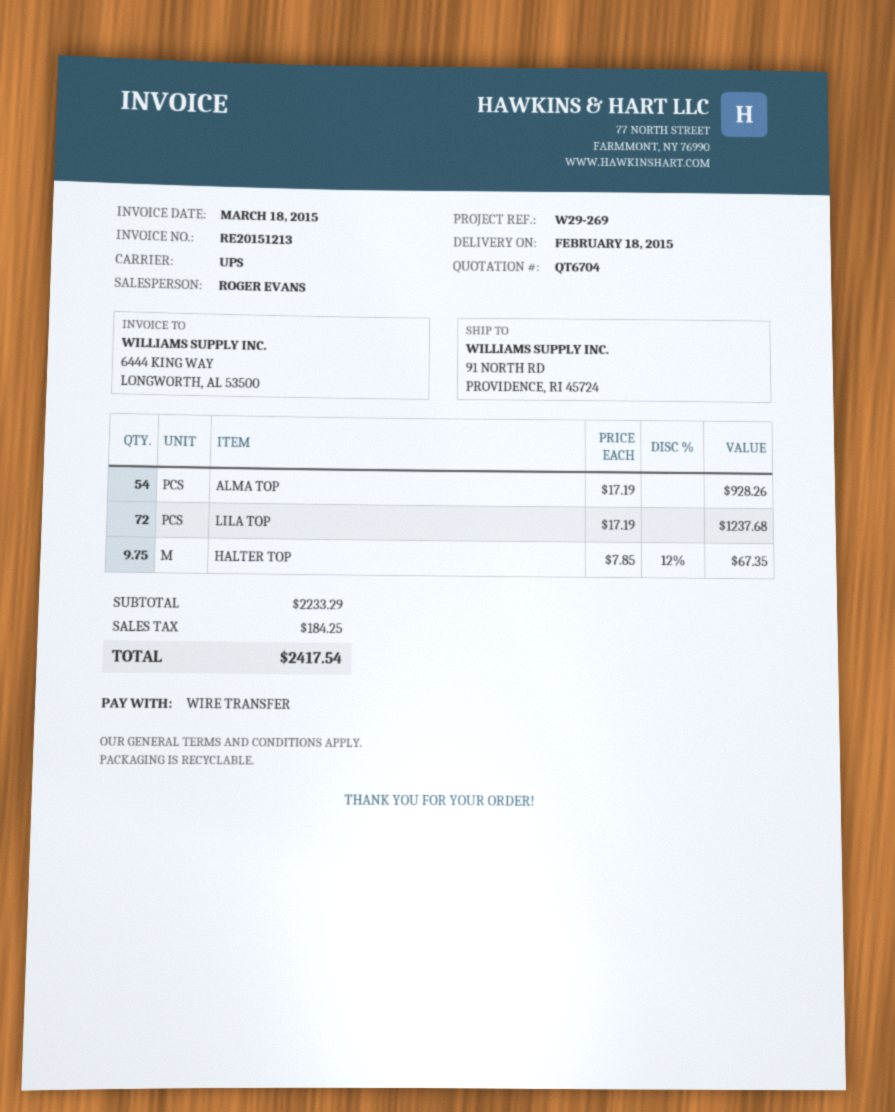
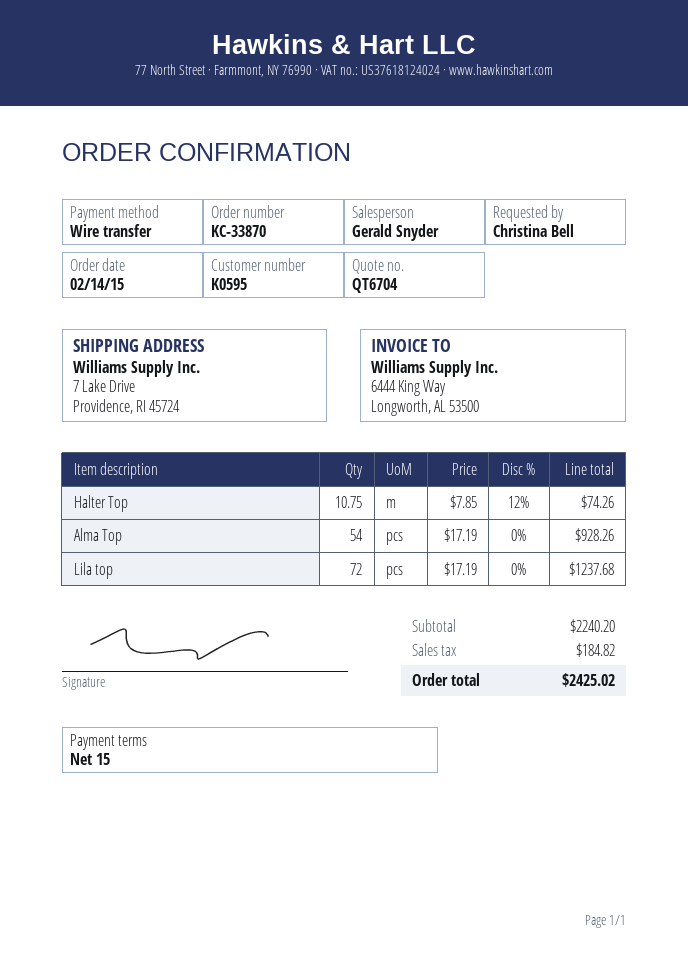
sales rep: ROGER EVANS -> Gerald Snyder
ship to: 91 NORTH RD, PROVIDENCE, RI 45724 -> 7 Lake Drive, Providence, RI 45724
HALTER TOP: 9.75 x 7.85 - 12% = 67.35 -> 10.75 x 7.85 - 12% = 74.26
subtotal: 2233.29 -> 2240.20
tax: 184.25 -> 184.82
total: 2417.54 -> 2425.02

